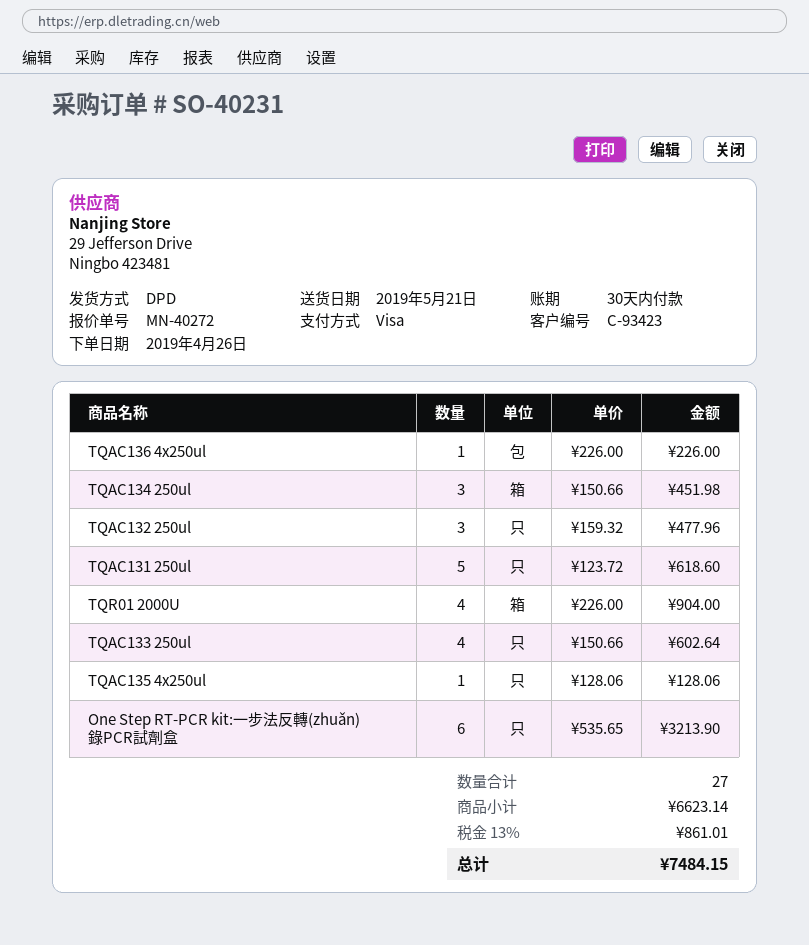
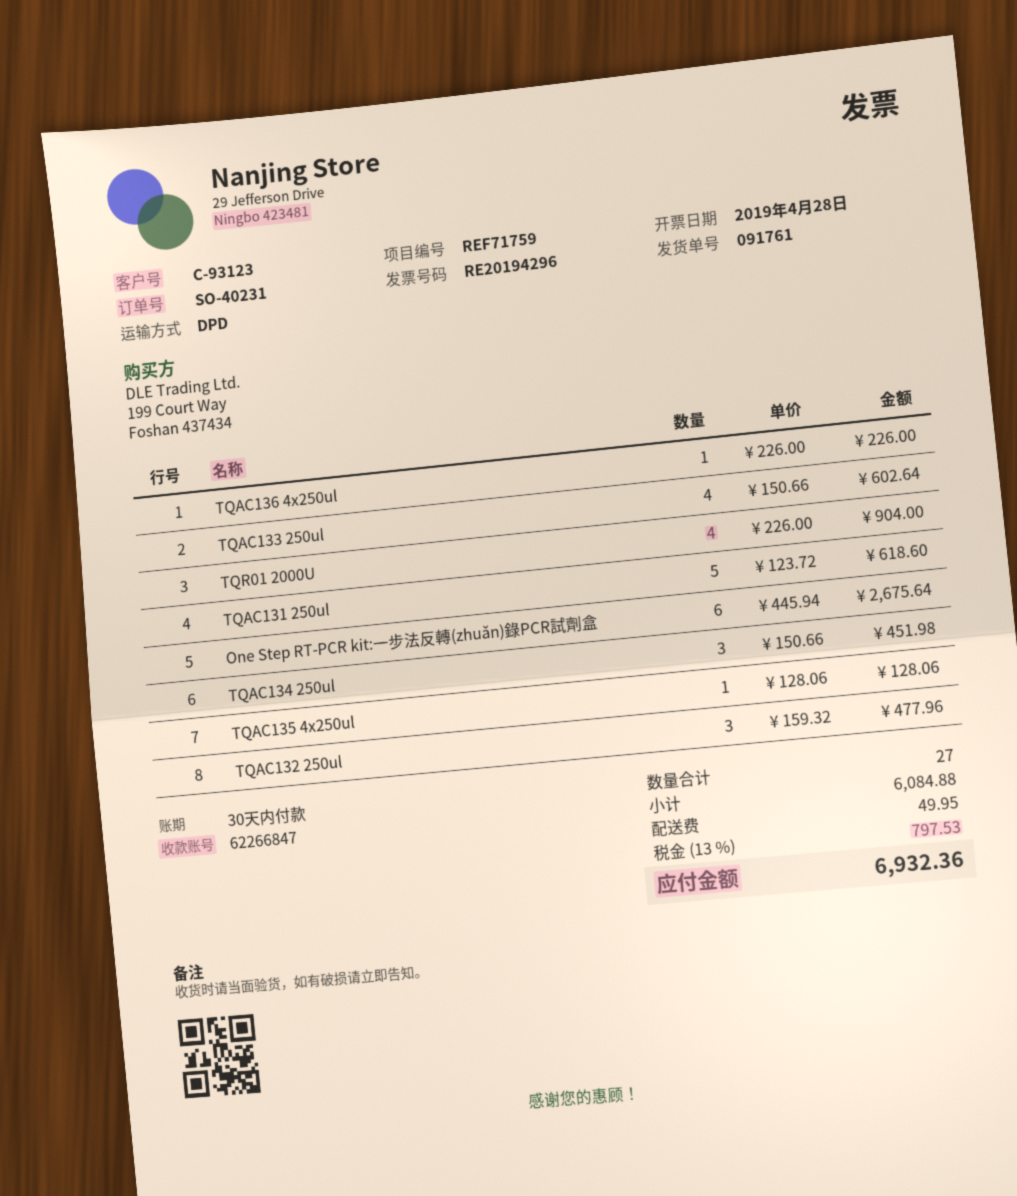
customer number: C-93423 -> C-93123
One Step RT-PCR kit:一步法反轉(zhuǎn)錄PCR試劑盒: 6 x 535.65 = 3213.90 -> 6 x 445.94 = 2675.64
subtotal: 6623.14 -> 6084.88
shipping: none -> 49.95
tax: 13% = 861.01 -> 13% = 797.53
total: 7484.15 -> 6932.36

